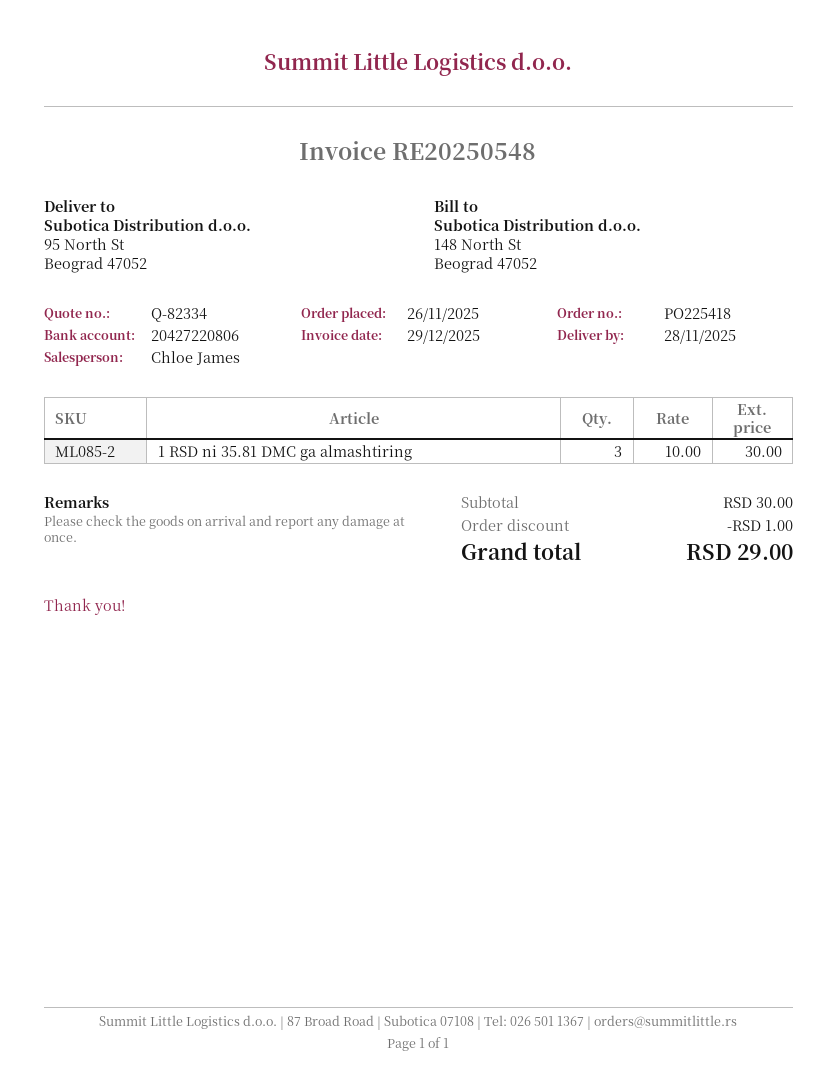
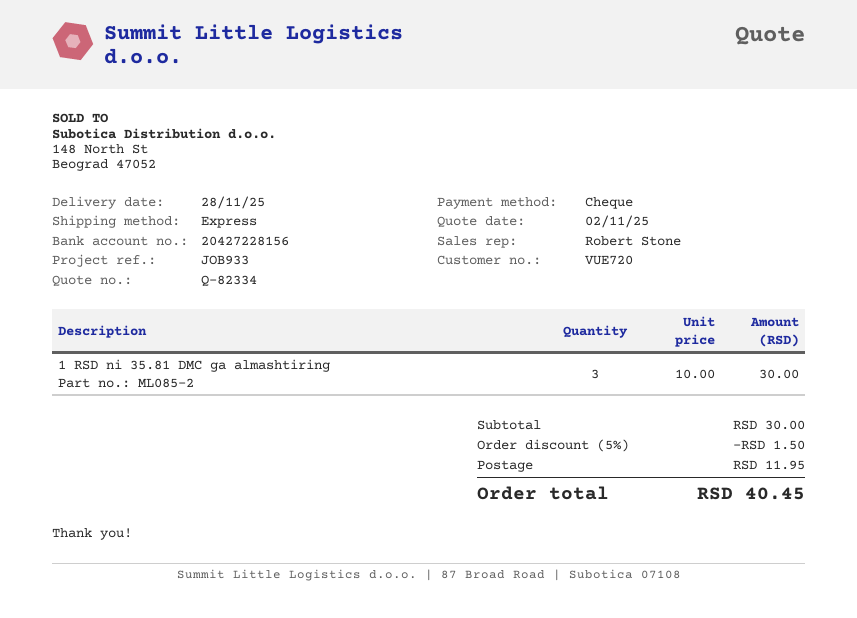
sales rep: Chloe James -> Robert Stone
bank account: 20427220806 -> 20427228156
discount: 1.00 -> 1.50
shipping: none -> 11.95
total: 29.00 -> 40.45

